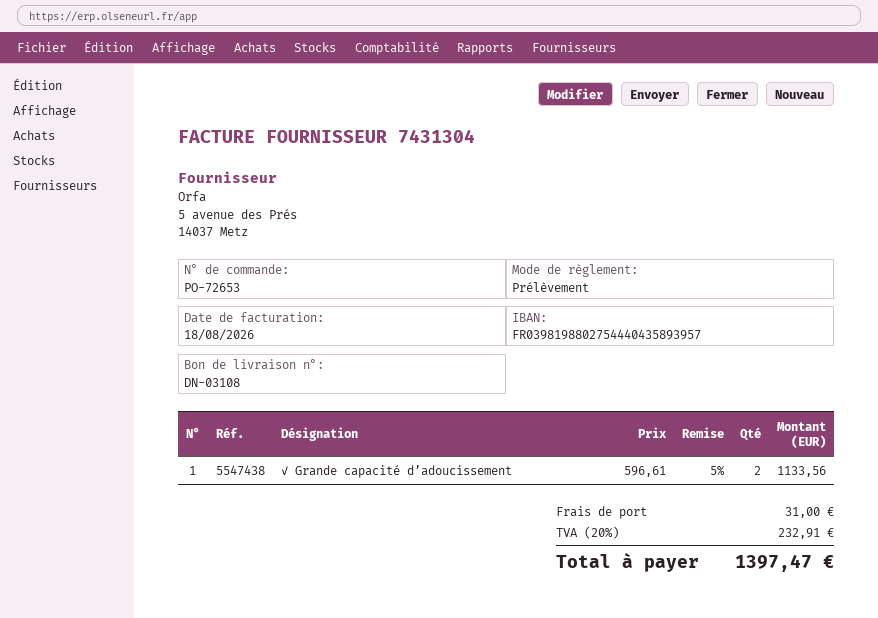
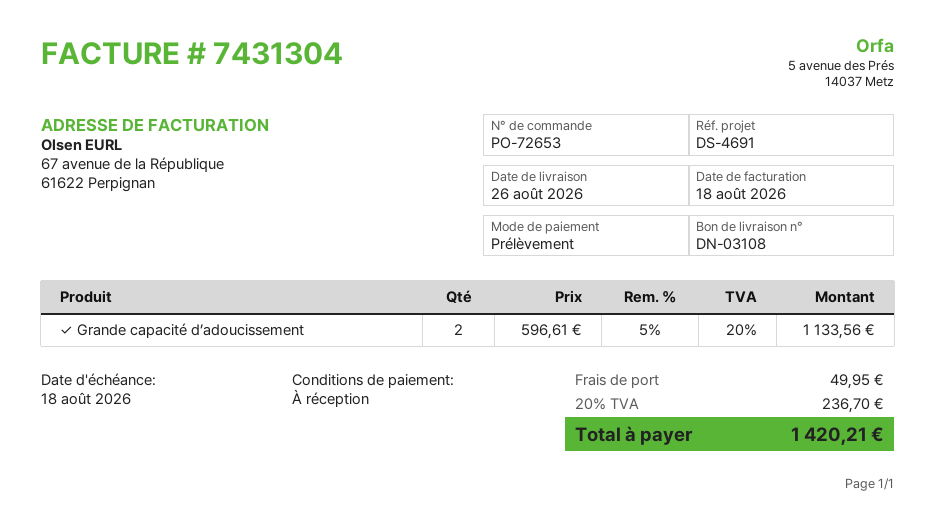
shipping: 31.00 -> 49.95
tax: 20% = 232.91 -> 20% = 236.70
total: 1397.47 -> 1420.21

